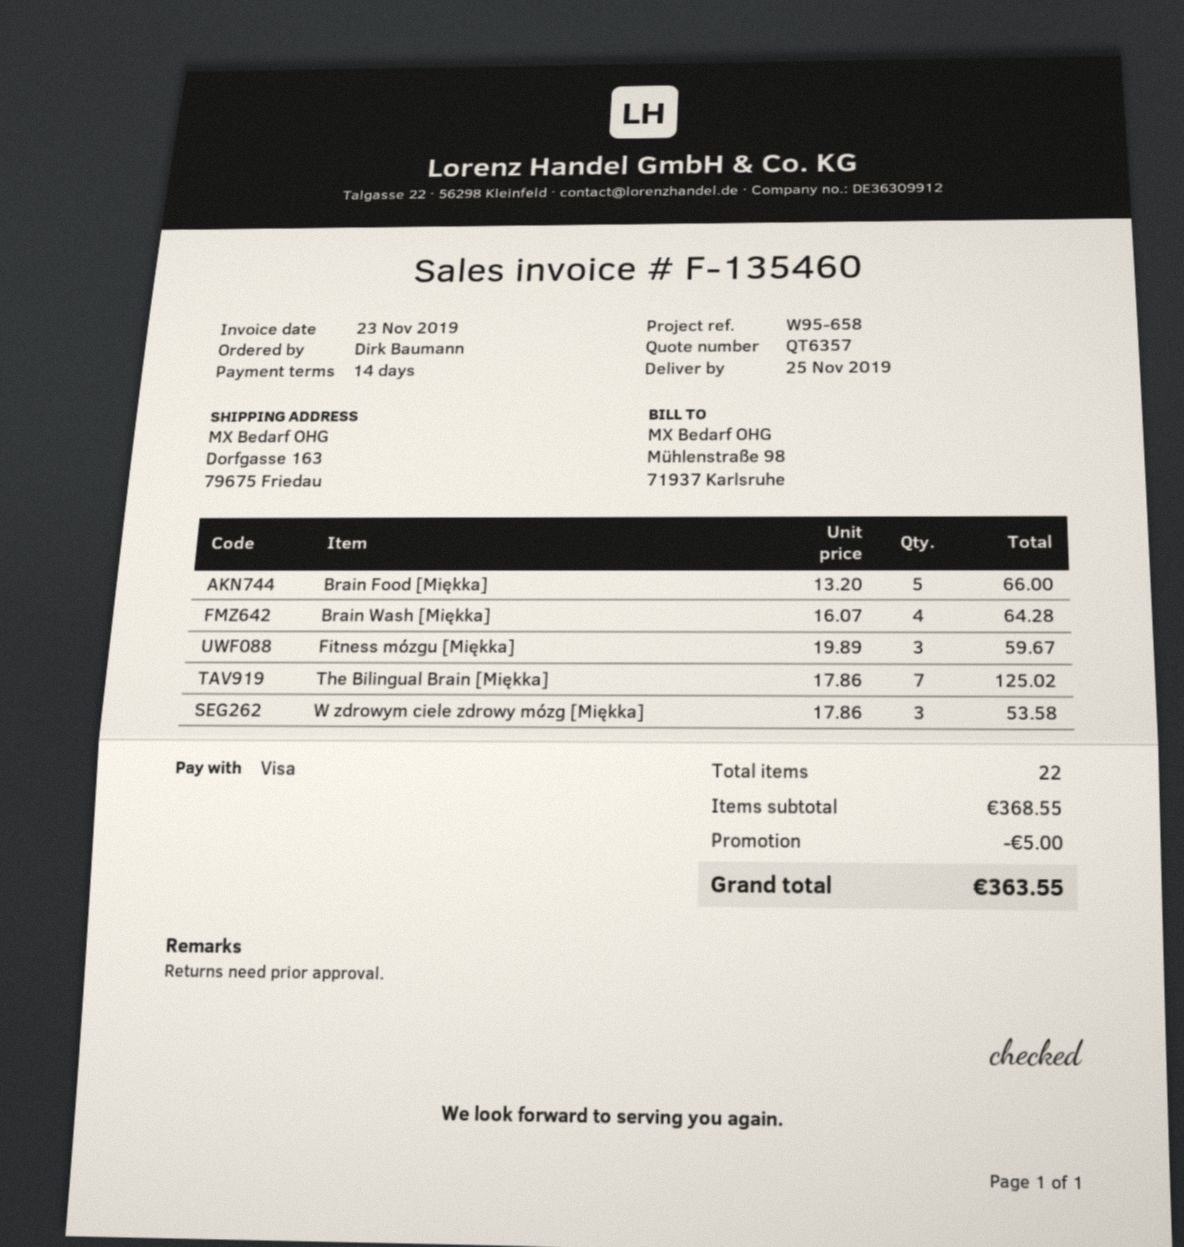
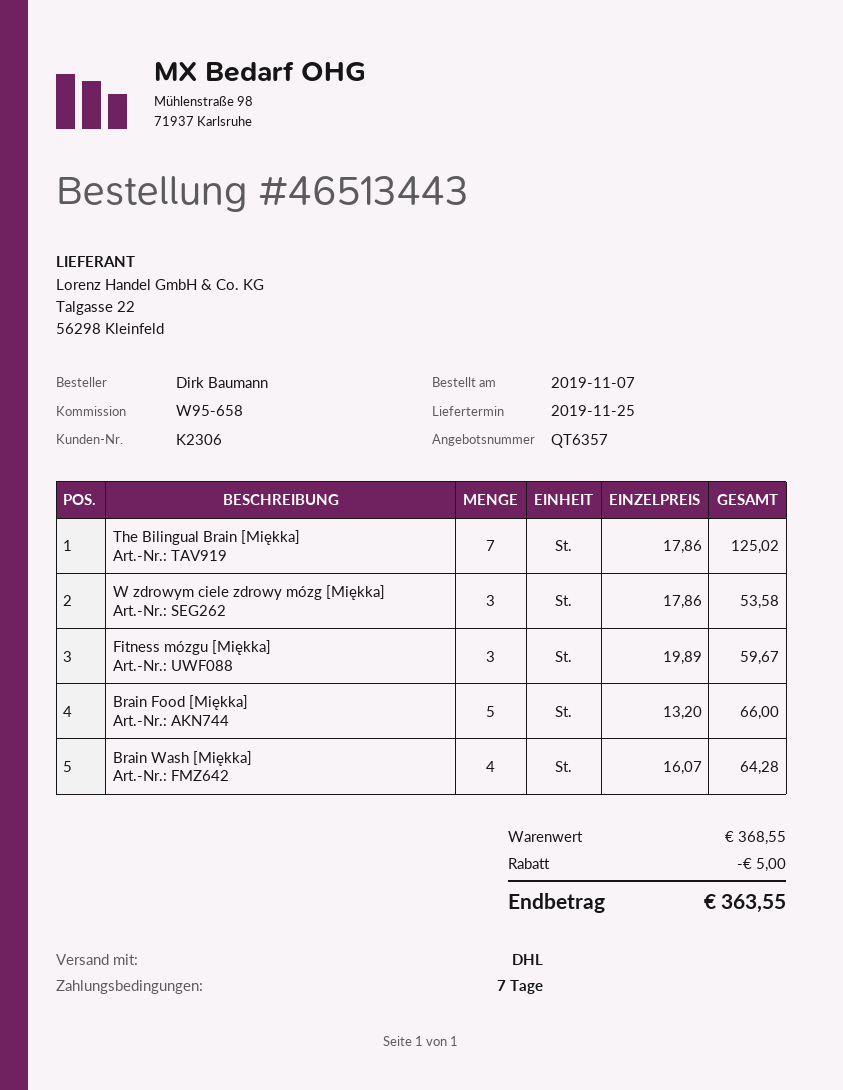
payment terms: 14 days -> 7 days

